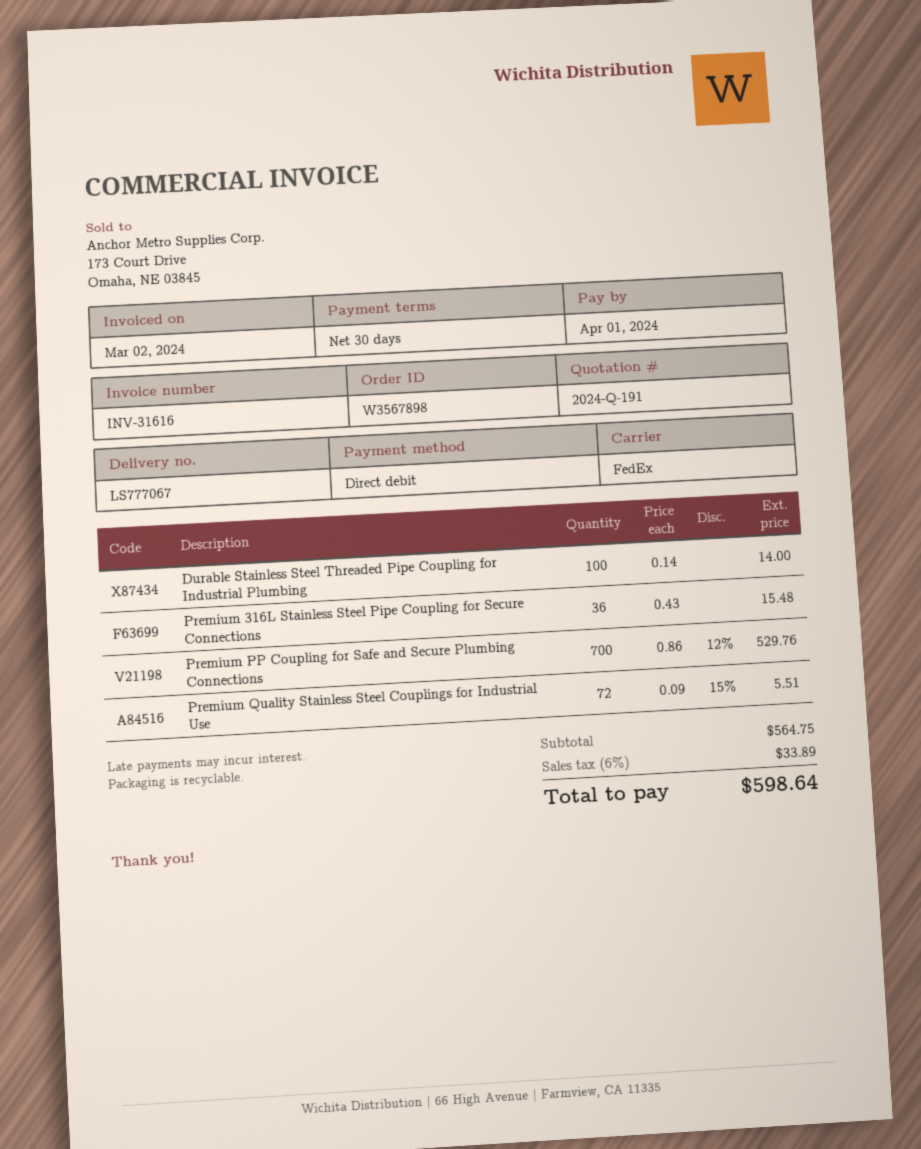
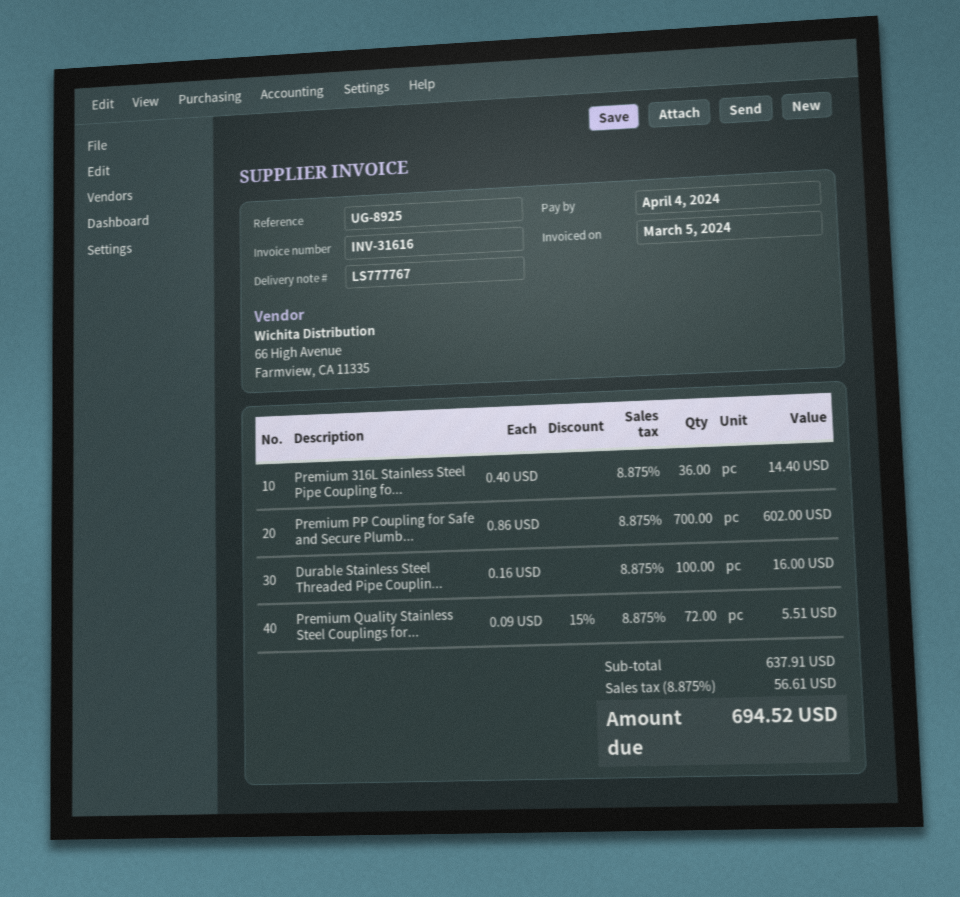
delivery note number: LS777067 -> LS777767
invoice date: 2024-03-02 -> 2024-03-05
due date: 2024-04-01 -> 2024-04-04
Durable Stainless Steel Threaded Pipe Coupling for Industrial Plumbing: 100 x 0.14 = 14.00 -> 100 x 0.16 = 16.00
Premium 316L Stainless Steel Pipe Coupling for Secure Connections: 36 x 0.43 = 15.48 -> 36 x 0.40 = 14.40
Premium PP Coupling for Safe and Secure Plumbing Connections: 700 x 0.86 - 12% = 529.76 -> 700 x 0.86 = 602.00
subtotal: 564.75 -> 637.91
tax: 6% = 33.89 -> 8.875% = 56.61
total: 598.64 -> 694.52

